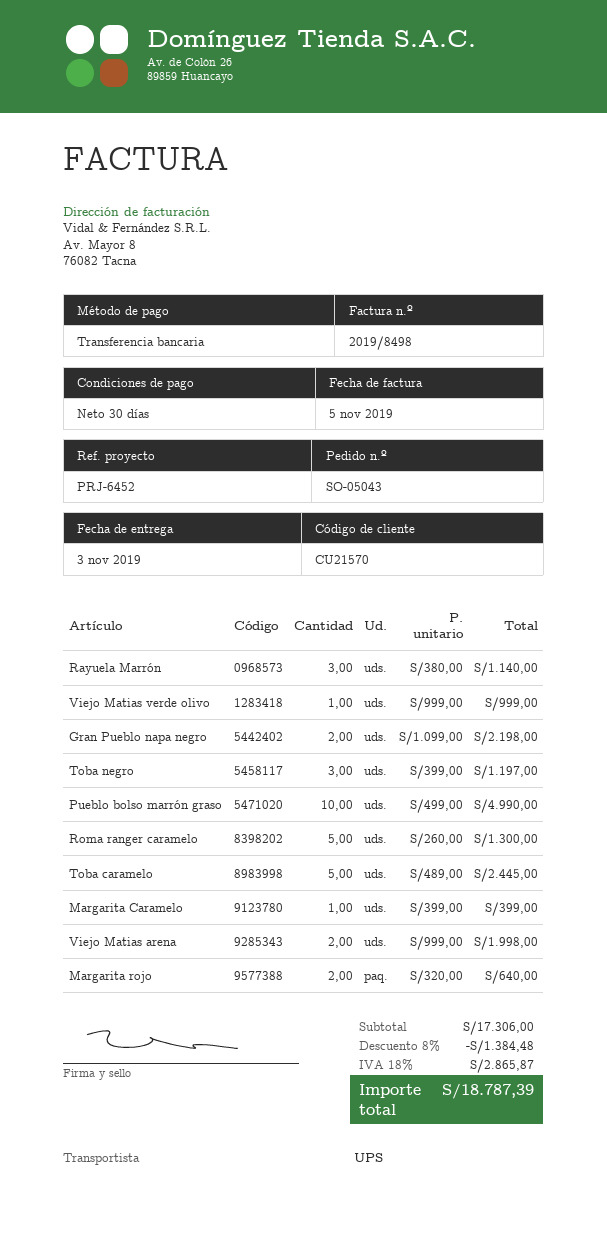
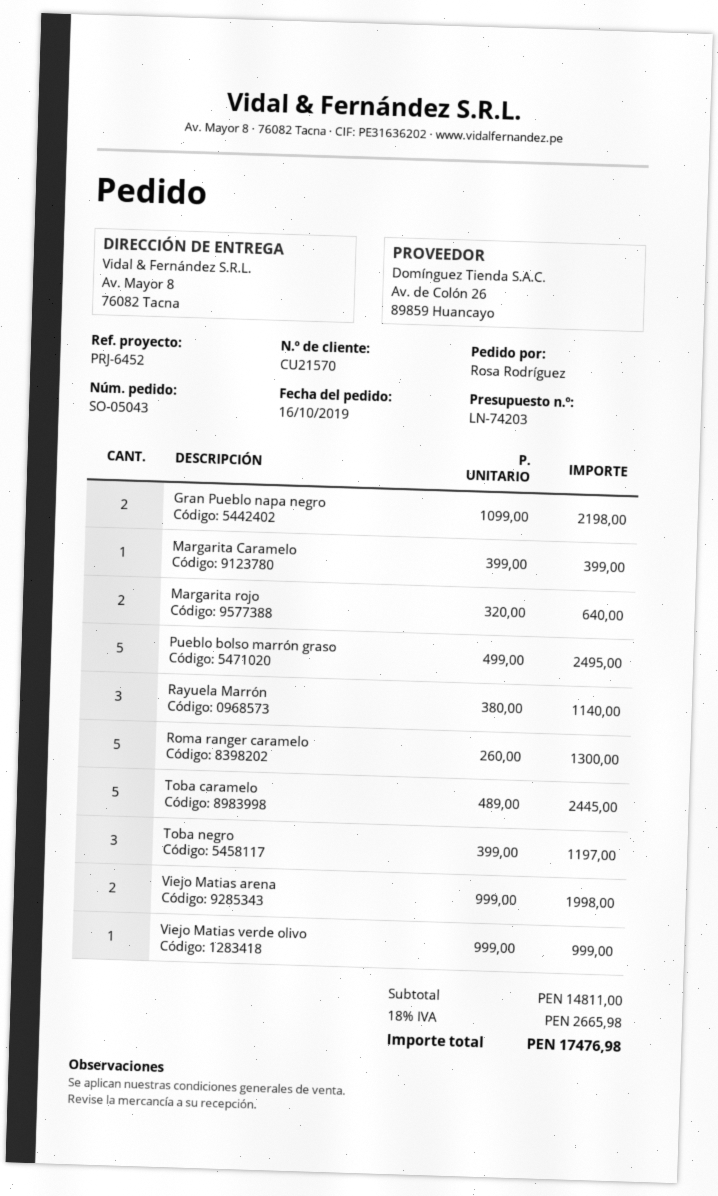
Pueblo bolso marrón graso: 10 x 499.00 = 4990.00 -> 5 x 499.00 = 2495.00
subtotal: 17306.00 -> 14811.00
discount: 8% = 1384.48 -> none
tax: 18% = 2865.87 -> 18% = 2665.98
total: 18787.39 -> 17476.98

